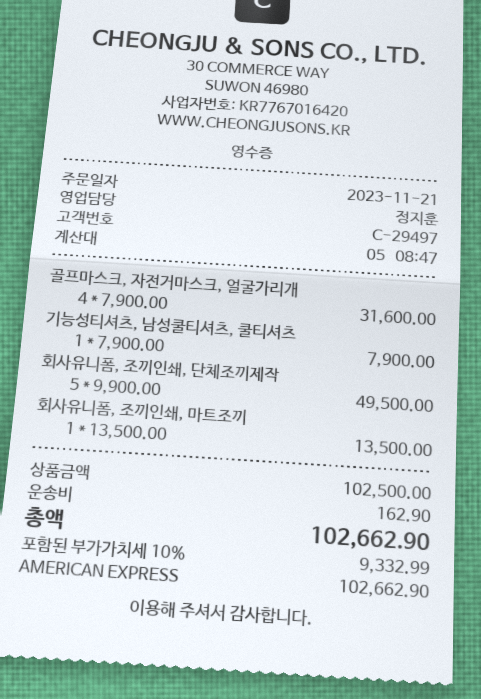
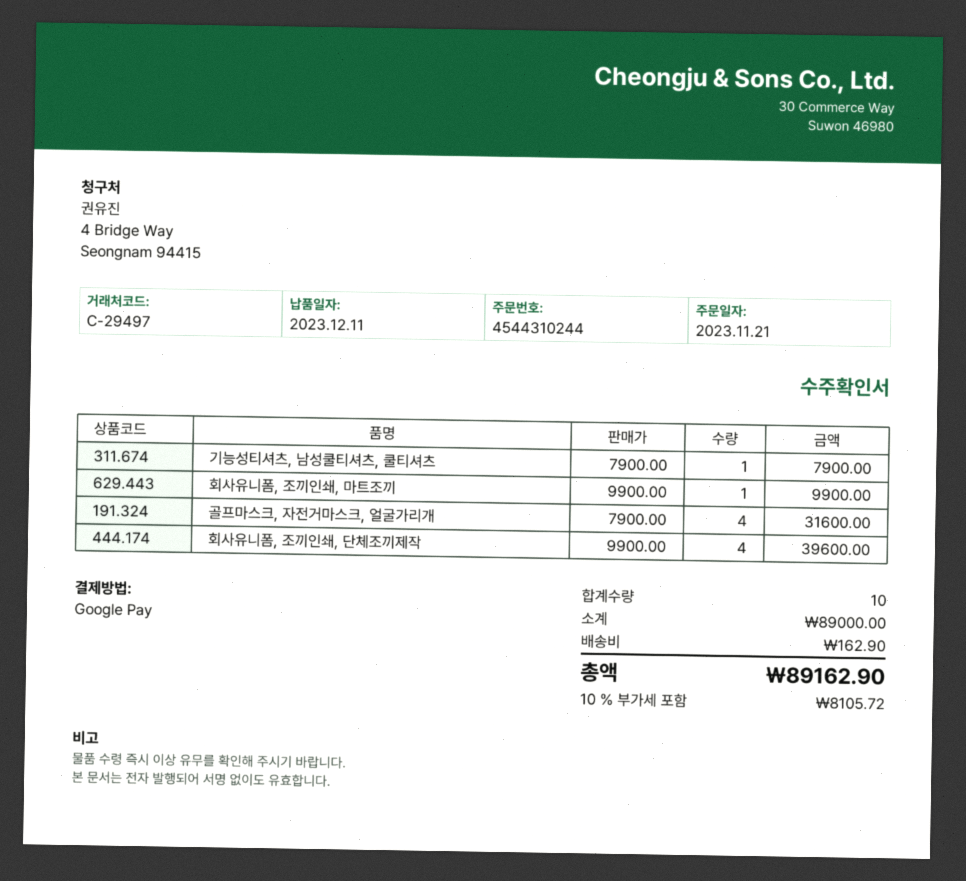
payment method: American Express -> Google Pay
회사유니폼, 조끼인쇄, 단체조끼제작: 5 x 9900.00 = 49500.00 -> 4 x 9900.00 = 39600.00
회사유니폼, 조끼인쇄, 마트조끼: 1 x 13500.00 = 13500.00 -> 1 x 9900.00 = 9900.00
subtotal: 102500.00 -> 89000.00
tax: 10% = 9332.99 -> 10% = 8105.72
total: 102662.90 -> 89162.90

